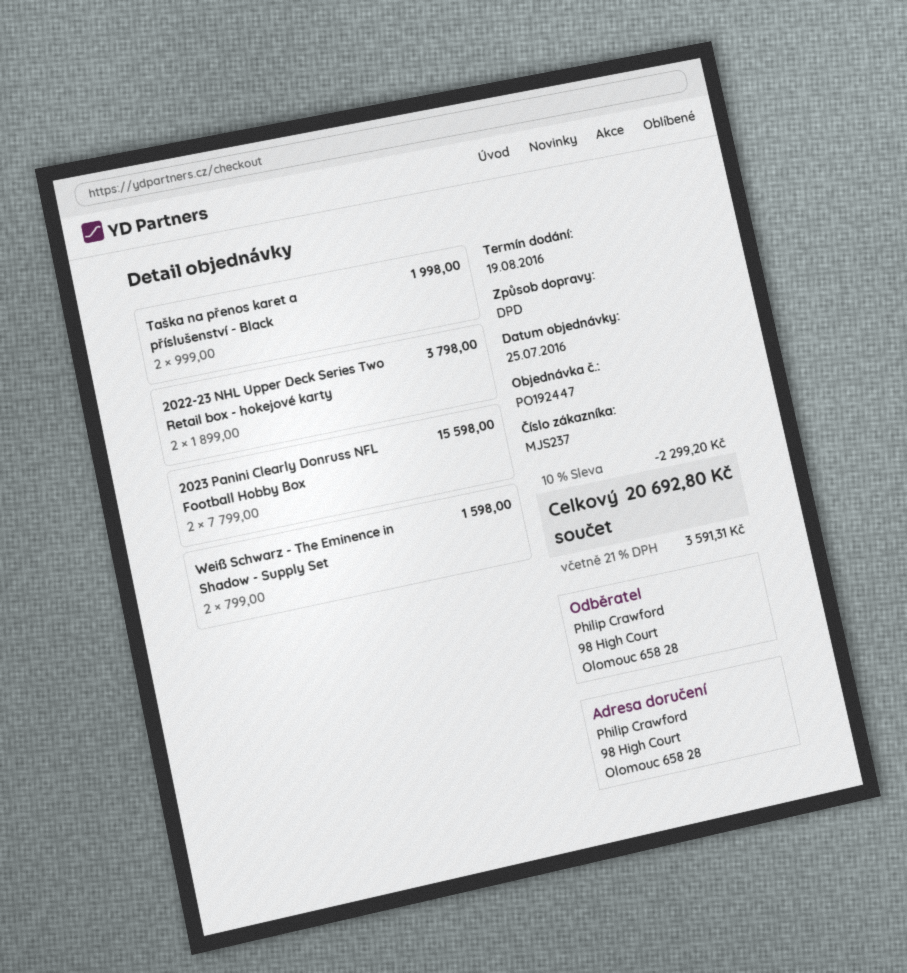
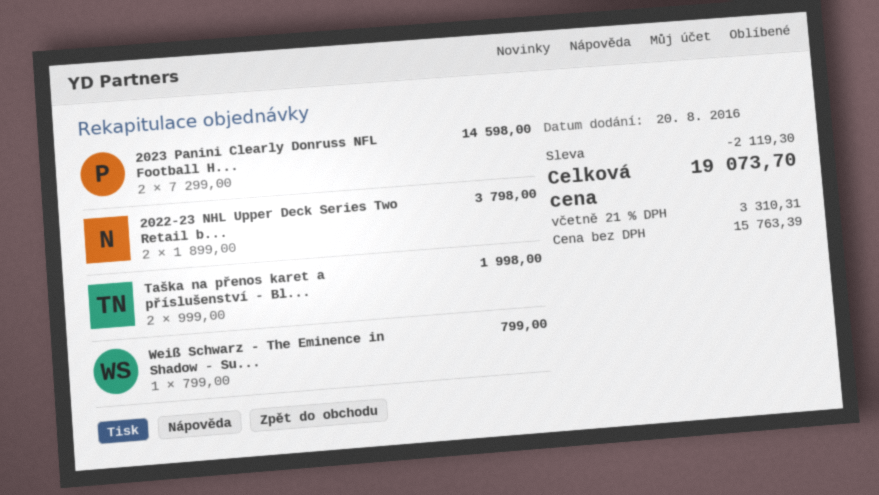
delivery date: 2016-08-19 -> 2016-08-20
2023 Panini Clearly Donruss NFL Football Hobby Box: 2 x 7799.00 = 15598.00 -> 2 x 7299.00 = 14598.00
Weiß Schwarz - The Eminence in Shadow - Supply Set: 2 x 799.00 = 1598.00 -> 1 x 799.00 = 799.00
discount: 2299.20 -> 2119.30
tax: 21% = 3591.31 -> 21% = 3310.31
total: 20692.80 -> 19073.70

